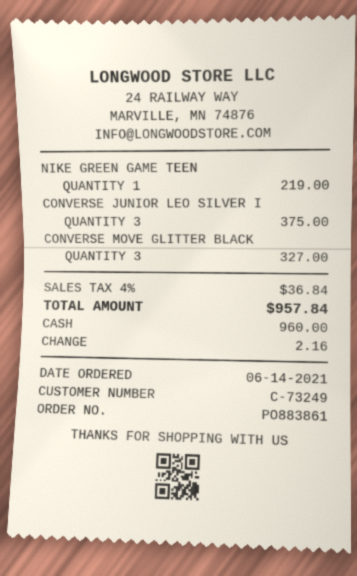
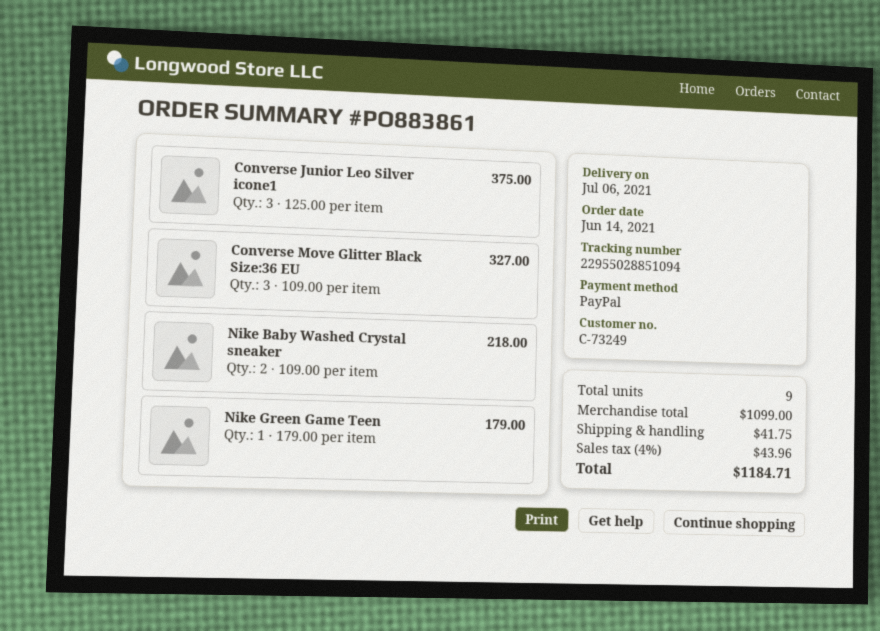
payment method: cash -> PayPal
NIKE GREEN GAME TEEN: 1 for 219.00 -> 1 for 179.00
Nike Baby Washed Crystal sneaker: none -> 2 for 218.00
shipping: none -> 41.75
tax: 4% = 36.84 -> 4% = 43.96
total: 957.84 -> 1184.71

